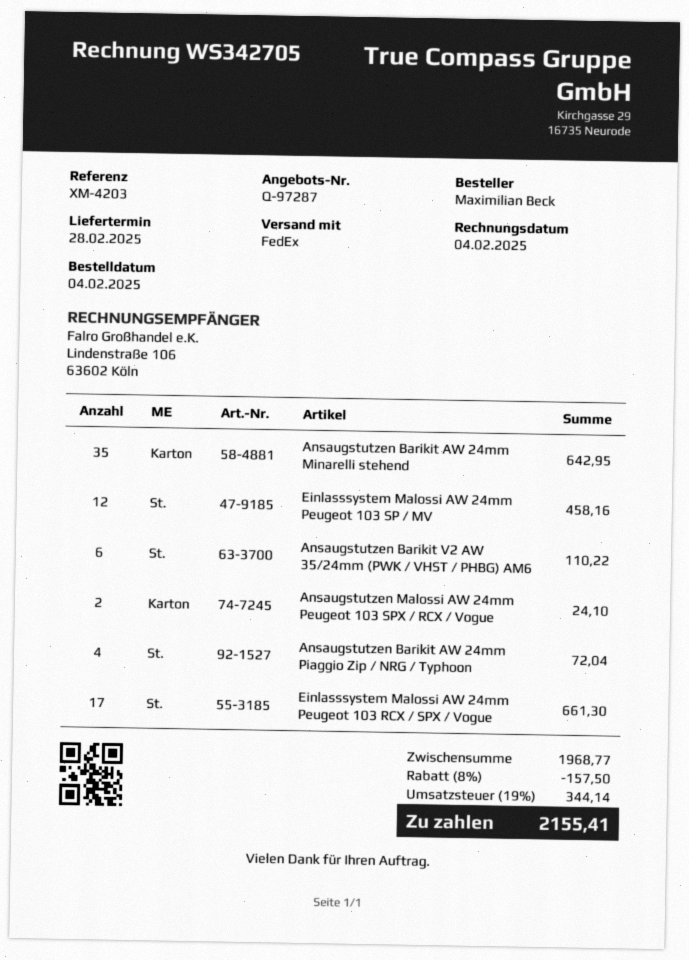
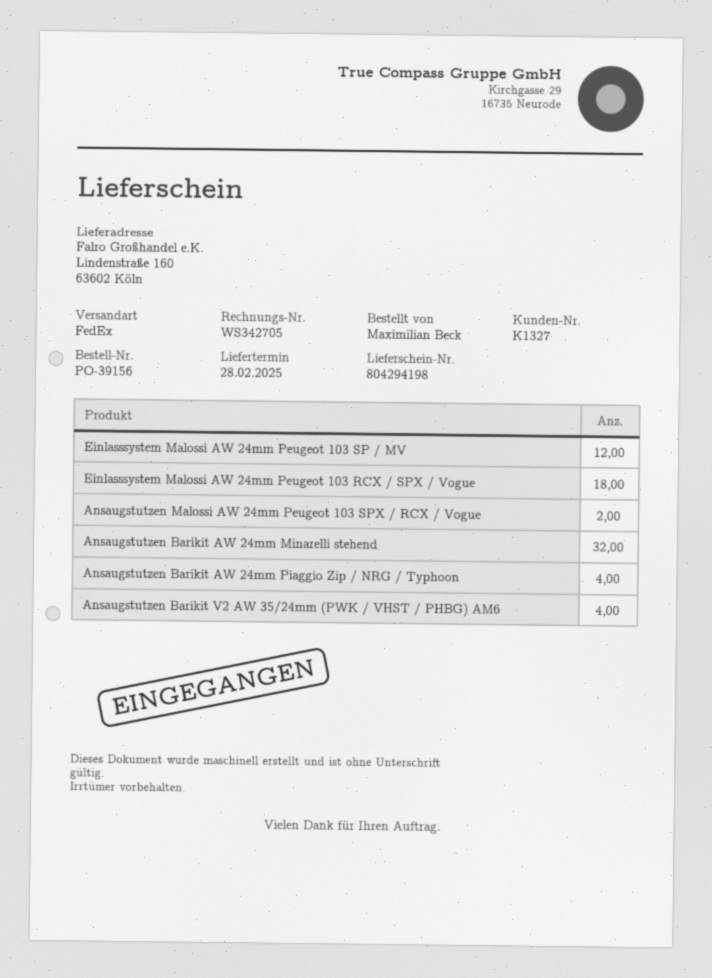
Ansaugstutzen Barikit AW 24mm Minarelli stehend: 35 -> 32
Ansaugstutzen Barikit V2 AW 35/24mm (PWK / VHST / PHBG) AM6: 6 -> 4
Einlasssystem Malossi AW 24mm Peugeot 103 RCX / SPX / Vogue: 17 -> 18

